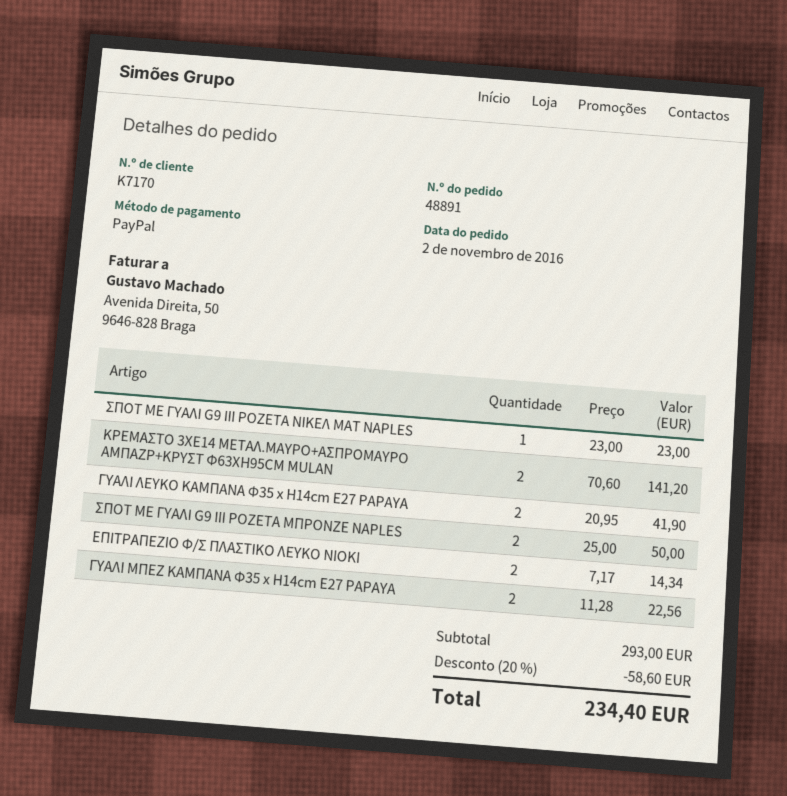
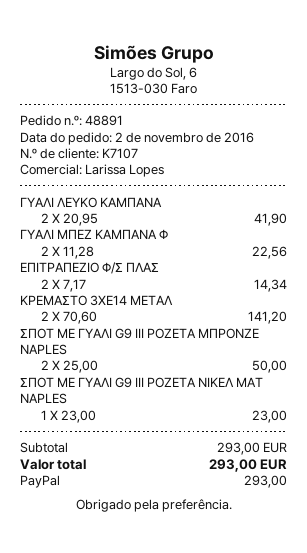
customer number: K7170 -> K7107
discount: 20% = 58.60 -> none
total: 234.40 -> 293.00

